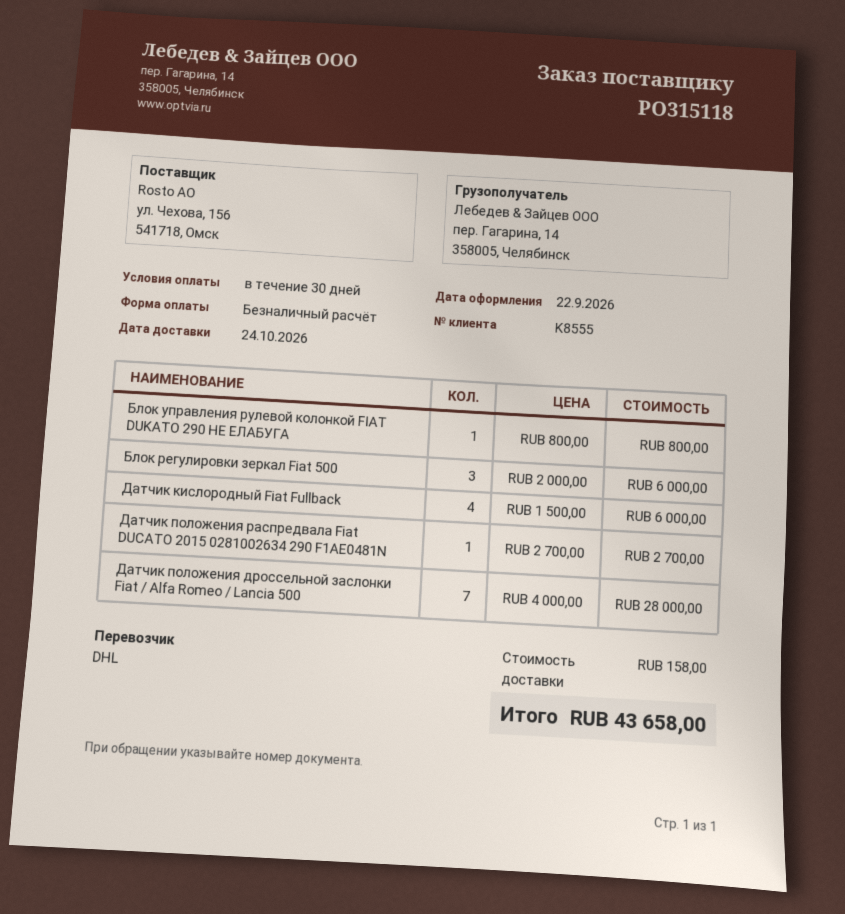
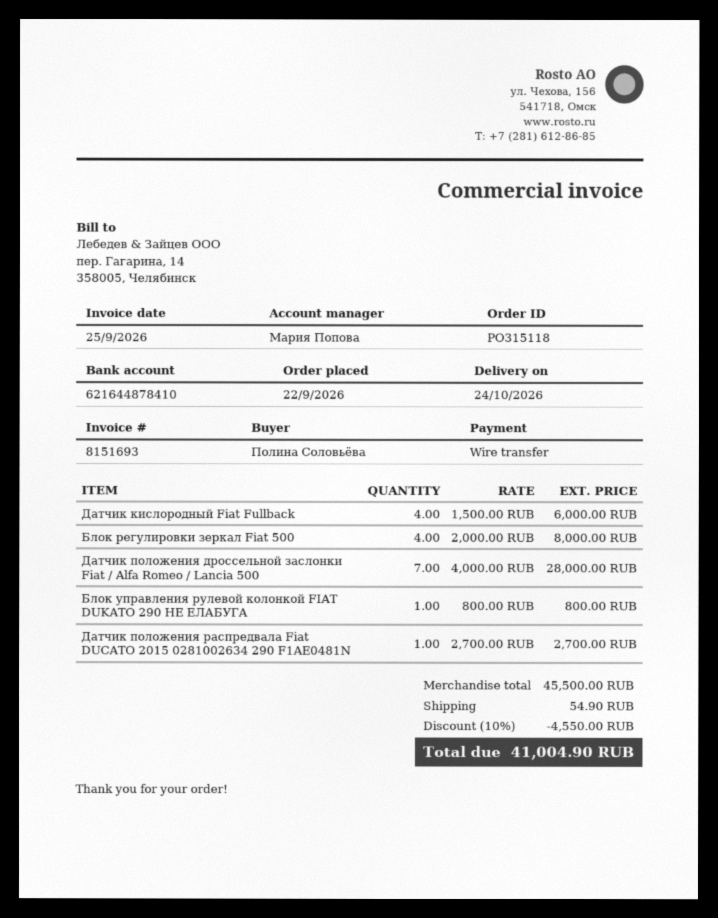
Блок регулировки зеркал Fiat 500: 3 x 2000.00 = 6000.00 -> 4 x 2000.00 = 8000.00
discount: none -> 10% = 4550.00
shipping: 158.00 -> 54.90
total: 43658.00 -> 41004.90

